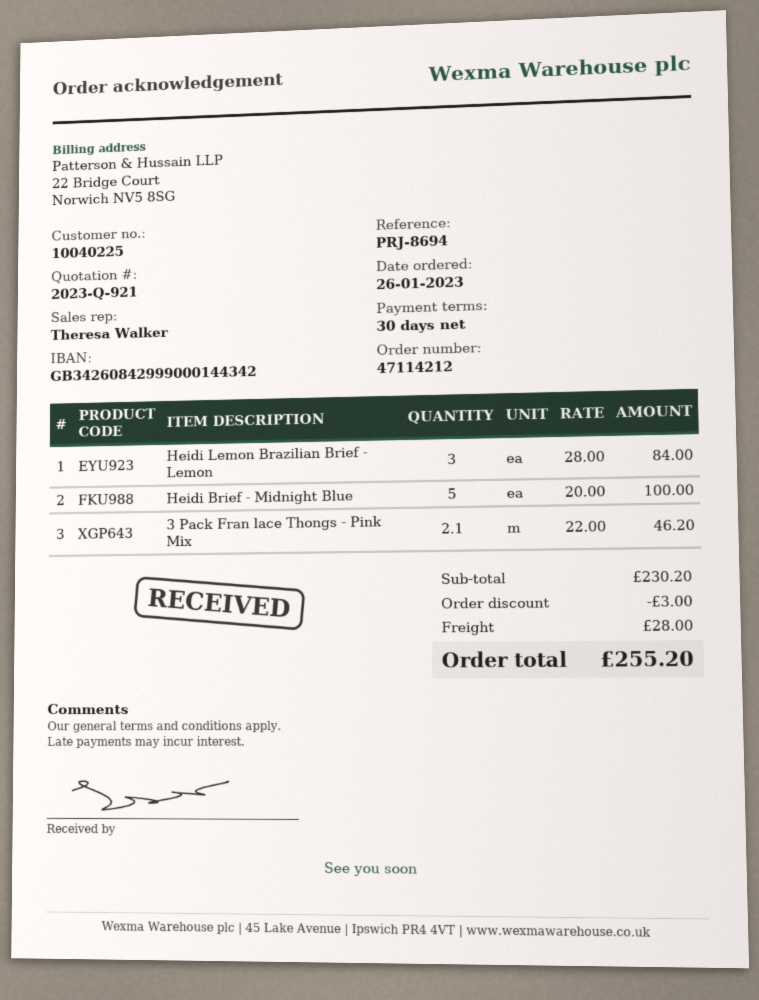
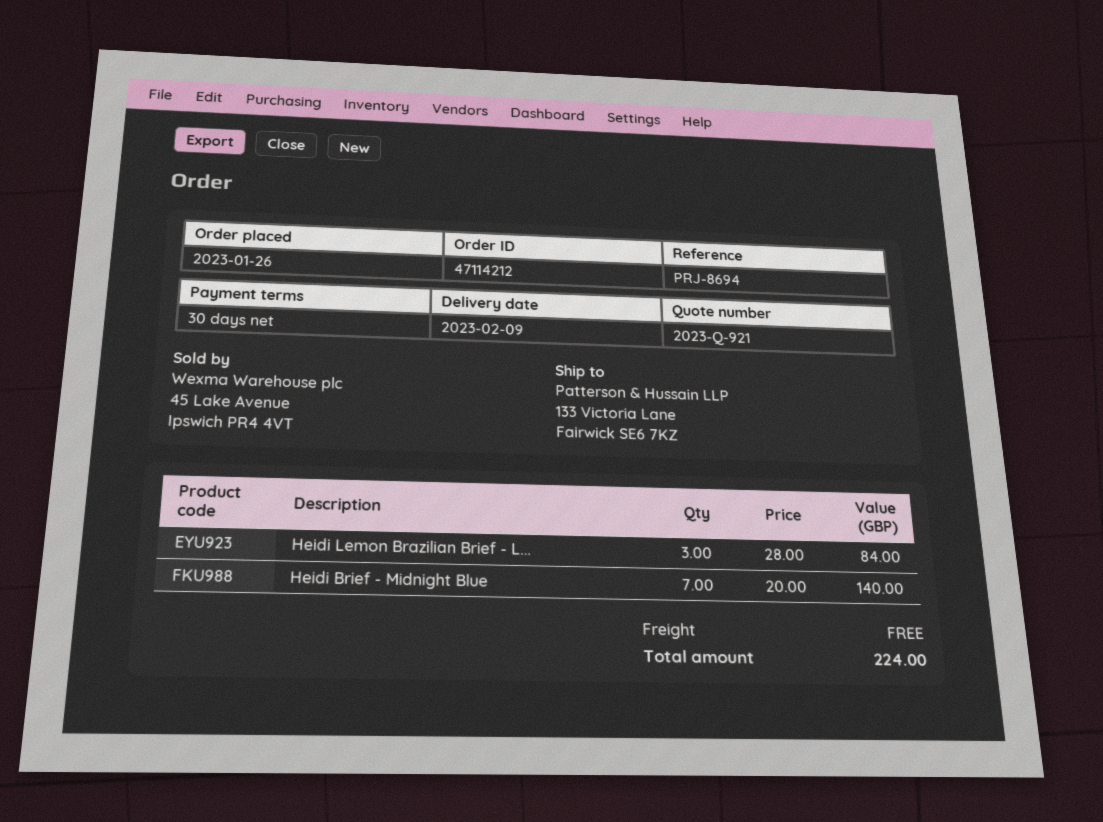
Heidi Brief - Midnight Blue: 5 x 20.00 = 100.00 -> 7 x 20.00 = 140.00
3 Pack Fran lace Thongs - Pink Mix: 2.1 x 22.00 = 46.20 -> none
discount: 3.00 -> none
shipping: 28.00 -> 0.00
total: 255.20 -> 224.00

